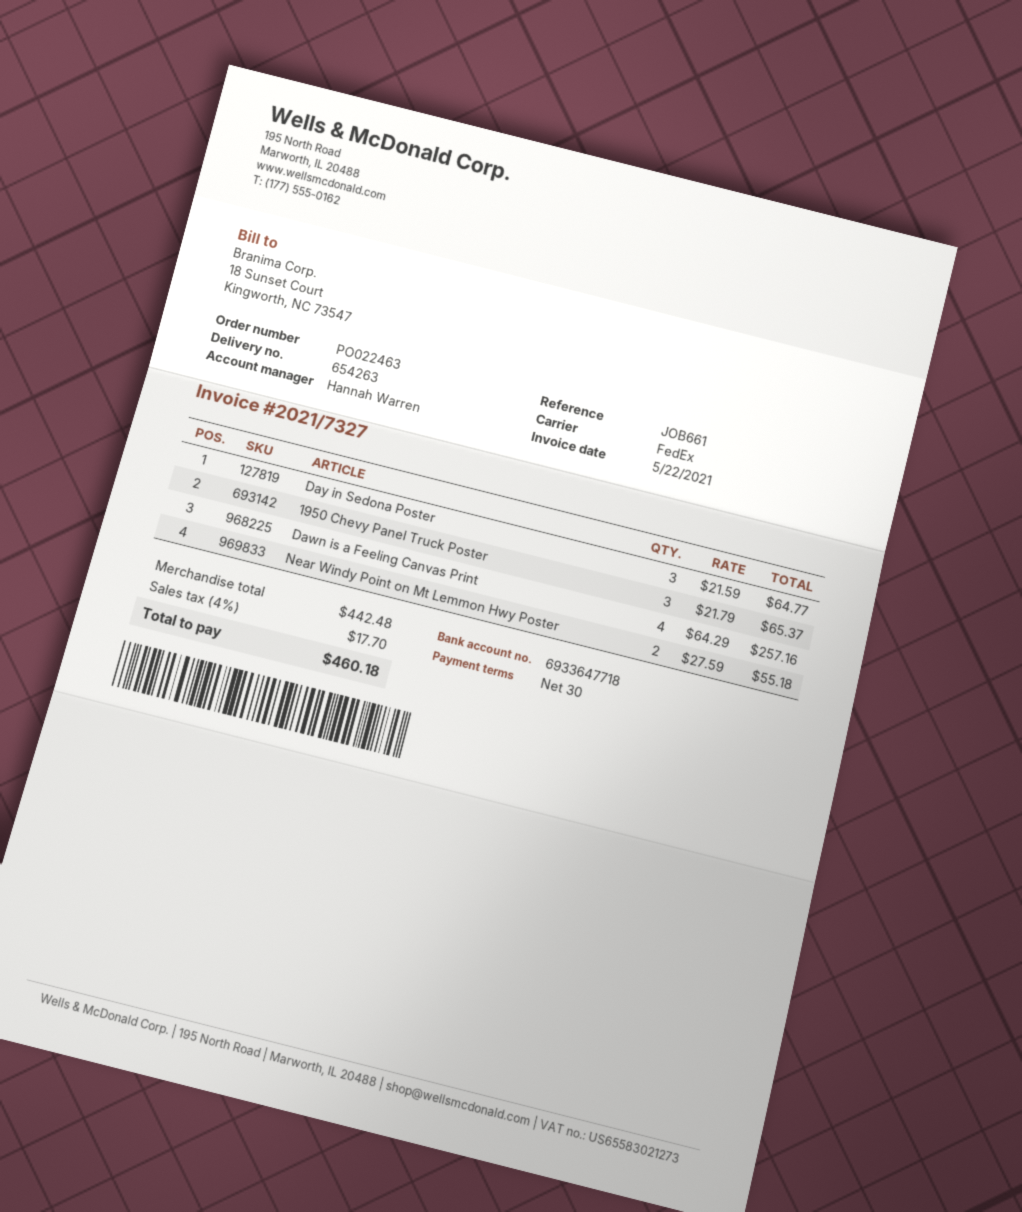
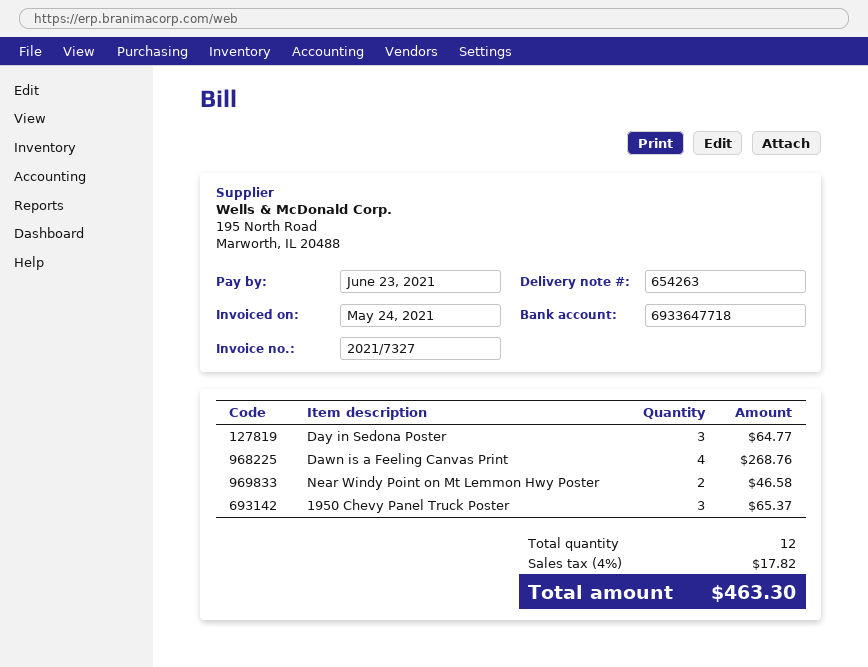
invoice date: 2021-05-22 -> 2021-05-24
Dawn is a Feeling Canvas Print: 4 for 257.16 -> 4 for 268.76
Near Windy Point on Mt Lemmon Hwy Poster: 2 for 55.18 -> 2 for 46.58
tax: 4% = 17.70 -> 4% = 17.82
total: 460.18 -> 463.30

